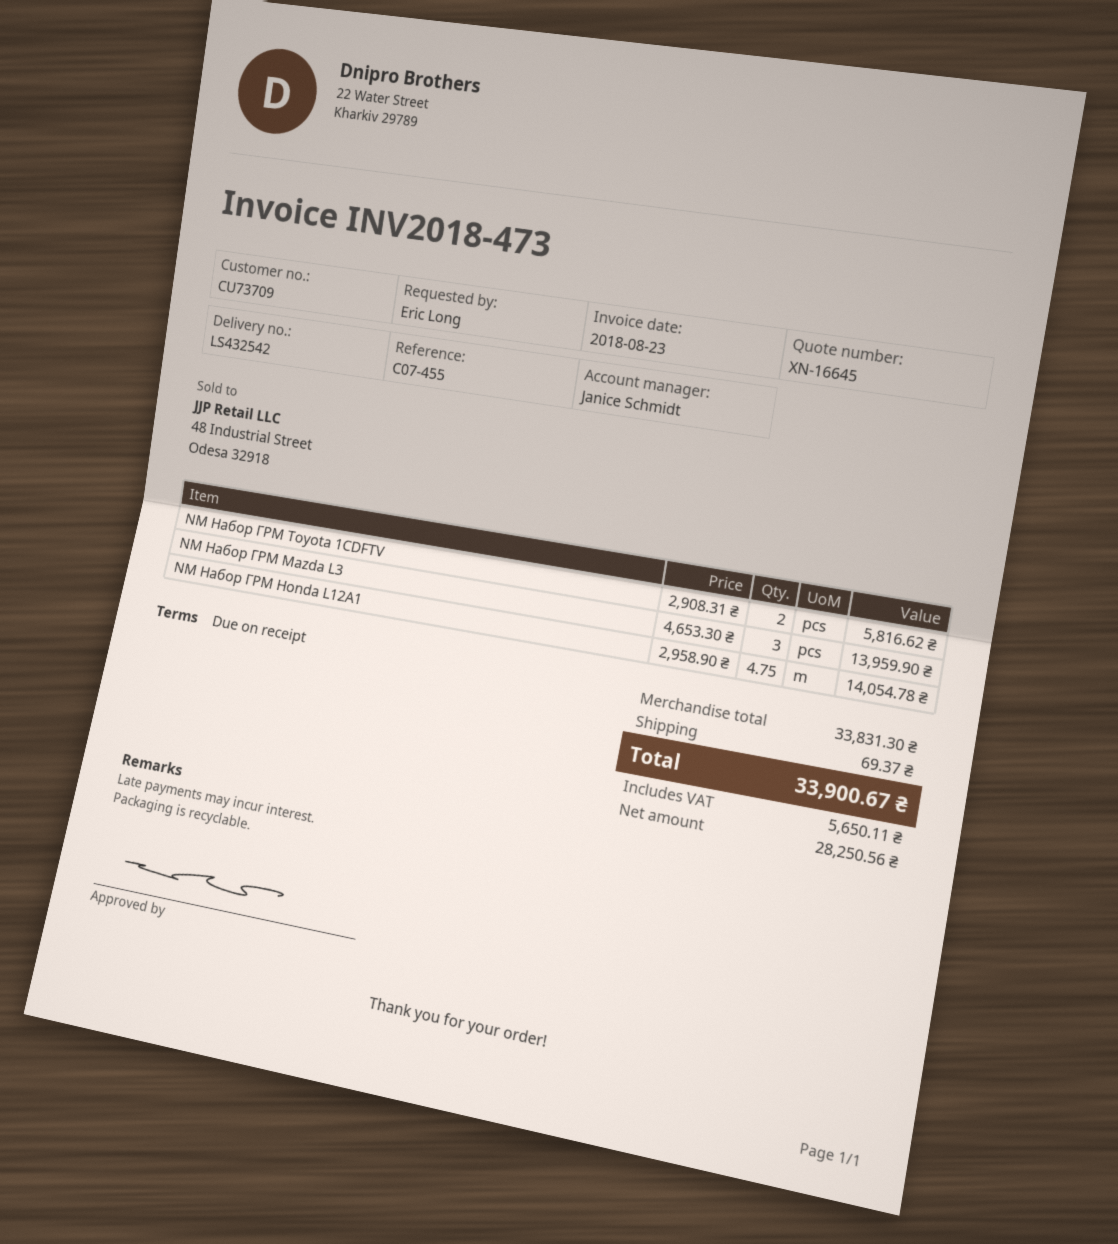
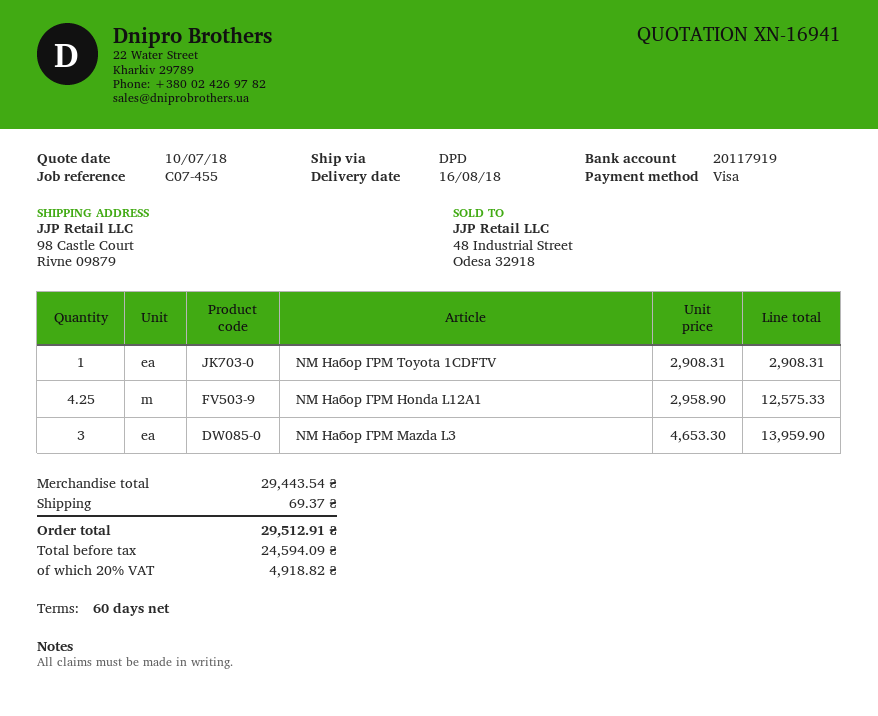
quote number: XN-16645 -> XN-16941
payment terms: on receipt -> 60 days
NM Набор ГРМ Toyota 1CDFTV: 2 x 2908.31 = 5816.62 -> 1 x 2908.31 = 2908.31
NM Набор ГРМ Honda L12A1: 4.75 x 2958.90 = 14054.78 -> 4.25 x 2958.90 = 12575.33
subtotal: 33831.30 -> 29443.54
net: 28250.56 -> 24594.09
tax: 5650.11 -> 4918.82
total: 33900.67 -> 29512.91

